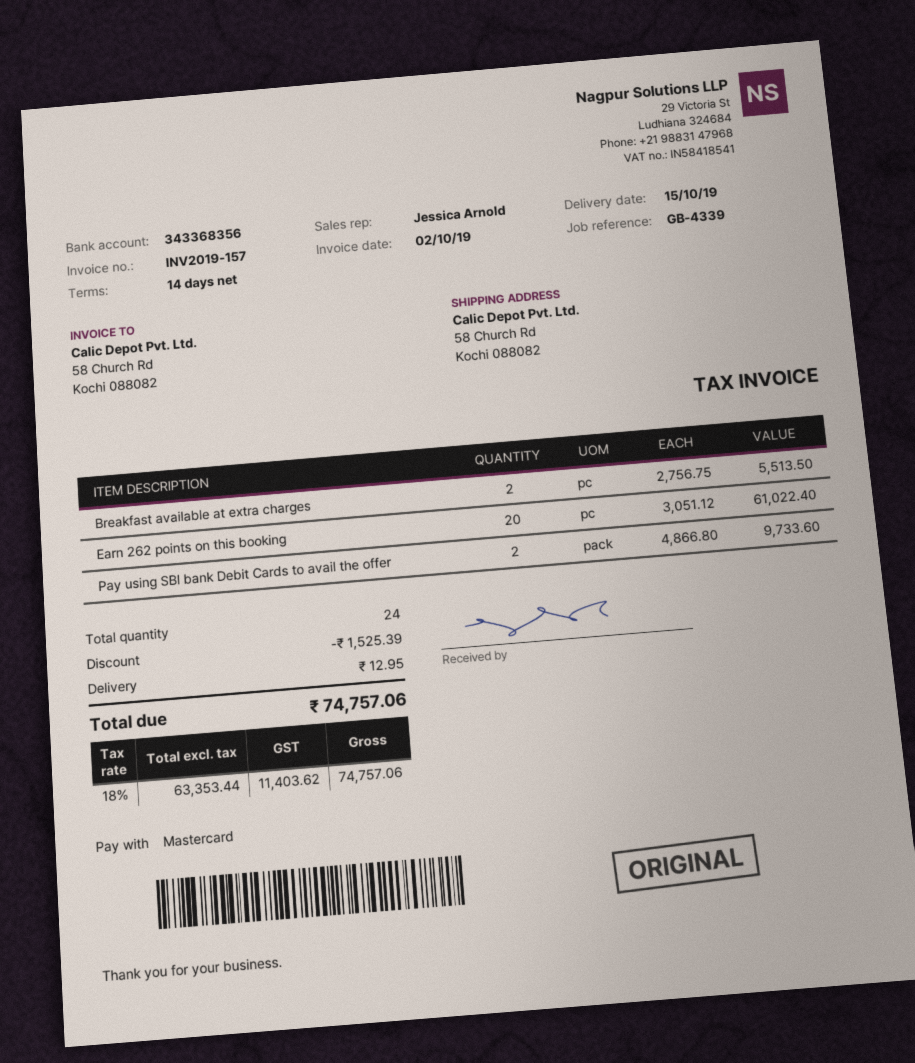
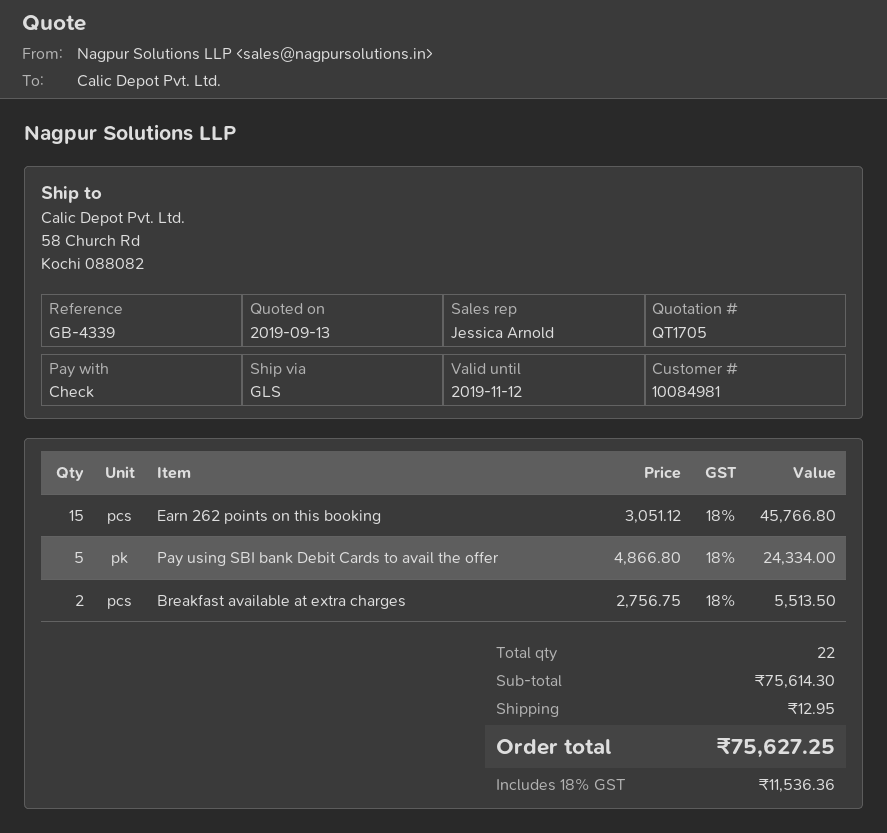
payment method: Mastercard -> cheque
Earn 262 points on this booking: 20 x 3051.12 = 61022.40 -> 15 x 3051.12 = 45766.80
Pay using SBI bank Debit Cards to avail the offer: 2 x 4866.80 = 9733.60 -> 5 x 4866.80 = 24334.00
total quantity: 24 -> 22
discount: 1525.39 -> none
tax: 18% = 11403.62 -> 18% = 11536.36
total: 74757.06 -> 75627.25

